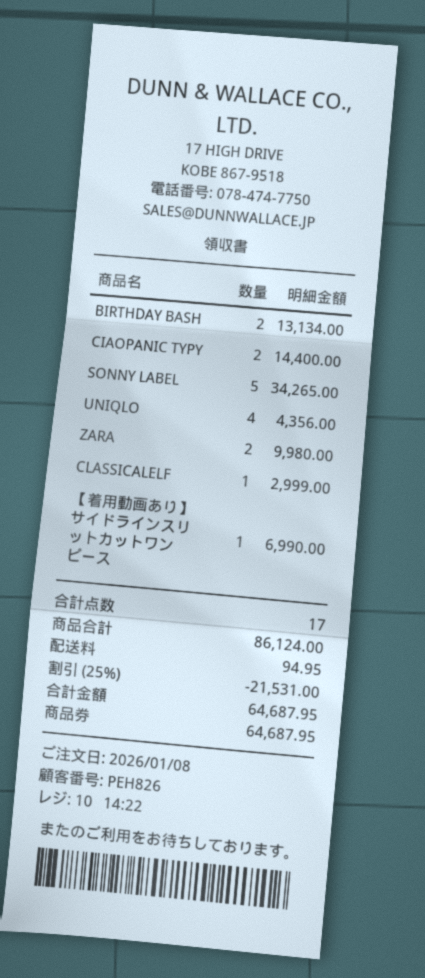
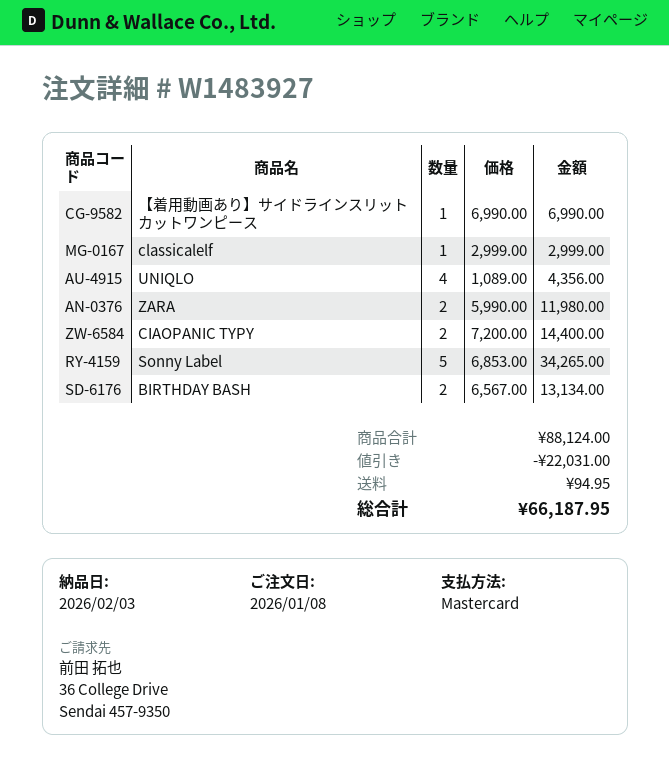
payment method: gift card -> Mastercard
ZARA: 2 for 9980.00 -> 2 for 11980.00
subtotal: 86124.00 -> 88124.00
discount: 21531.00 -> 22031.00
total: 64687.95 -> 66187.95

